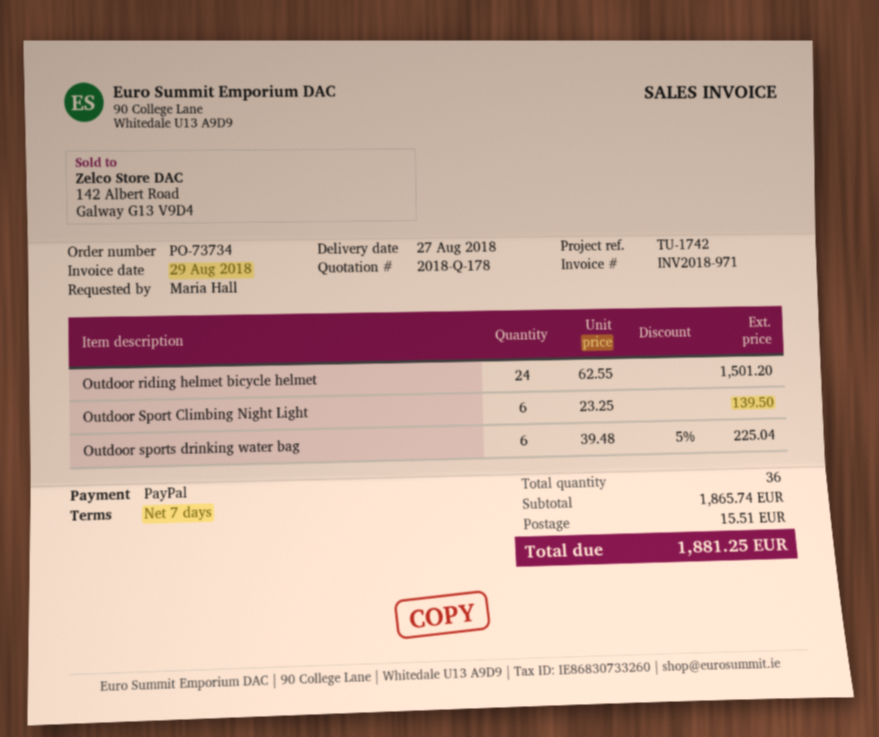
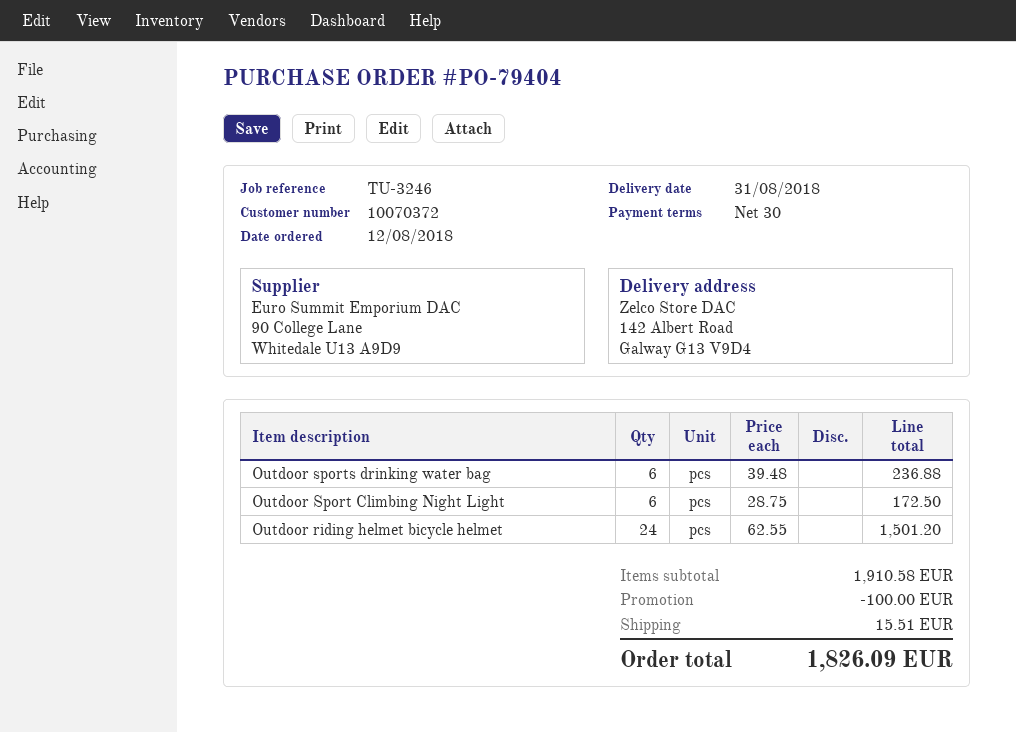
order number: PO-73734 -> PO-79404
delivery date: 2018-08-27 -> 2018-08-31
payment terms: 7 days -> 30 days
reference: TU-1742 -> TU-3246
Outdoor Sport Climbing Night Light: 6 x 23.25 = 139.50 -> 6 x 28.75 = 172.50
Outdoor sports drinking water bag: 6 x 39.48 - 5% = 225.04 -> 6 x 39.48 = 236.88
subtotal: 1865.74 -> 1910.58
discount: none -> 100.00
total: 1881.25 -> 1826.09

